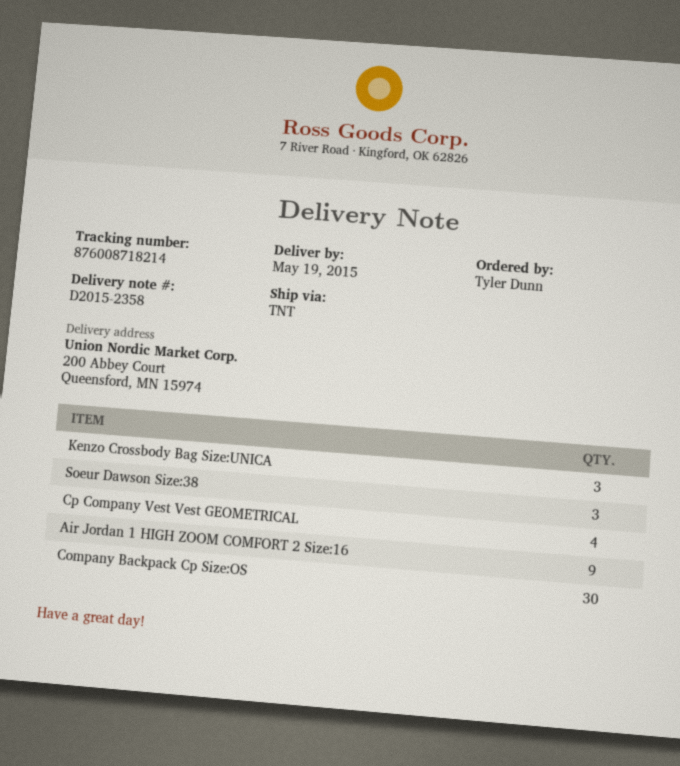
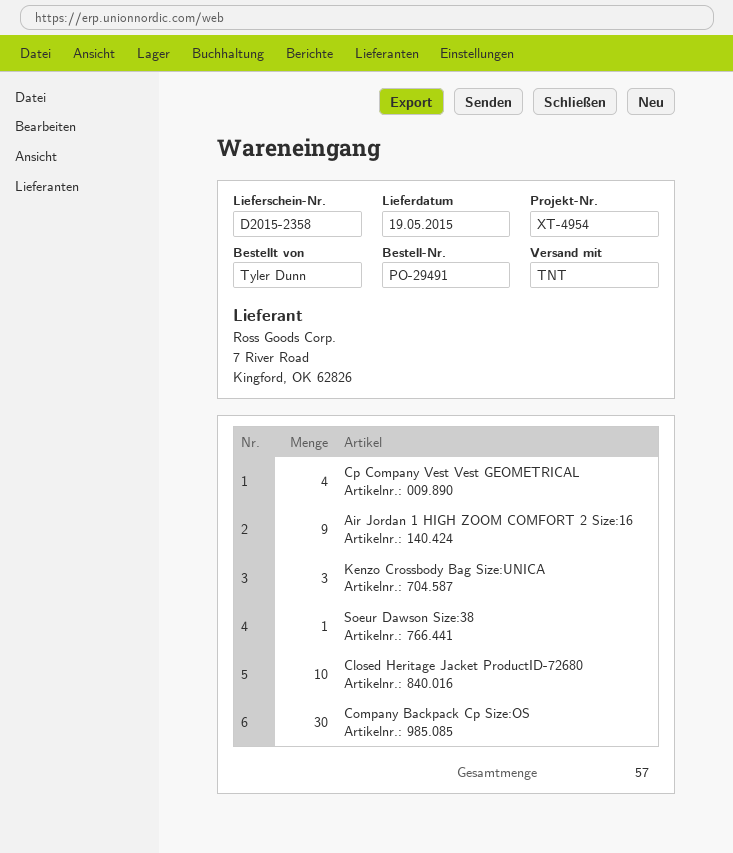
Soeur Dawson Size:38: 3 -> 1
Closed Heritage Jacket ProductID-72680: none -> 10

